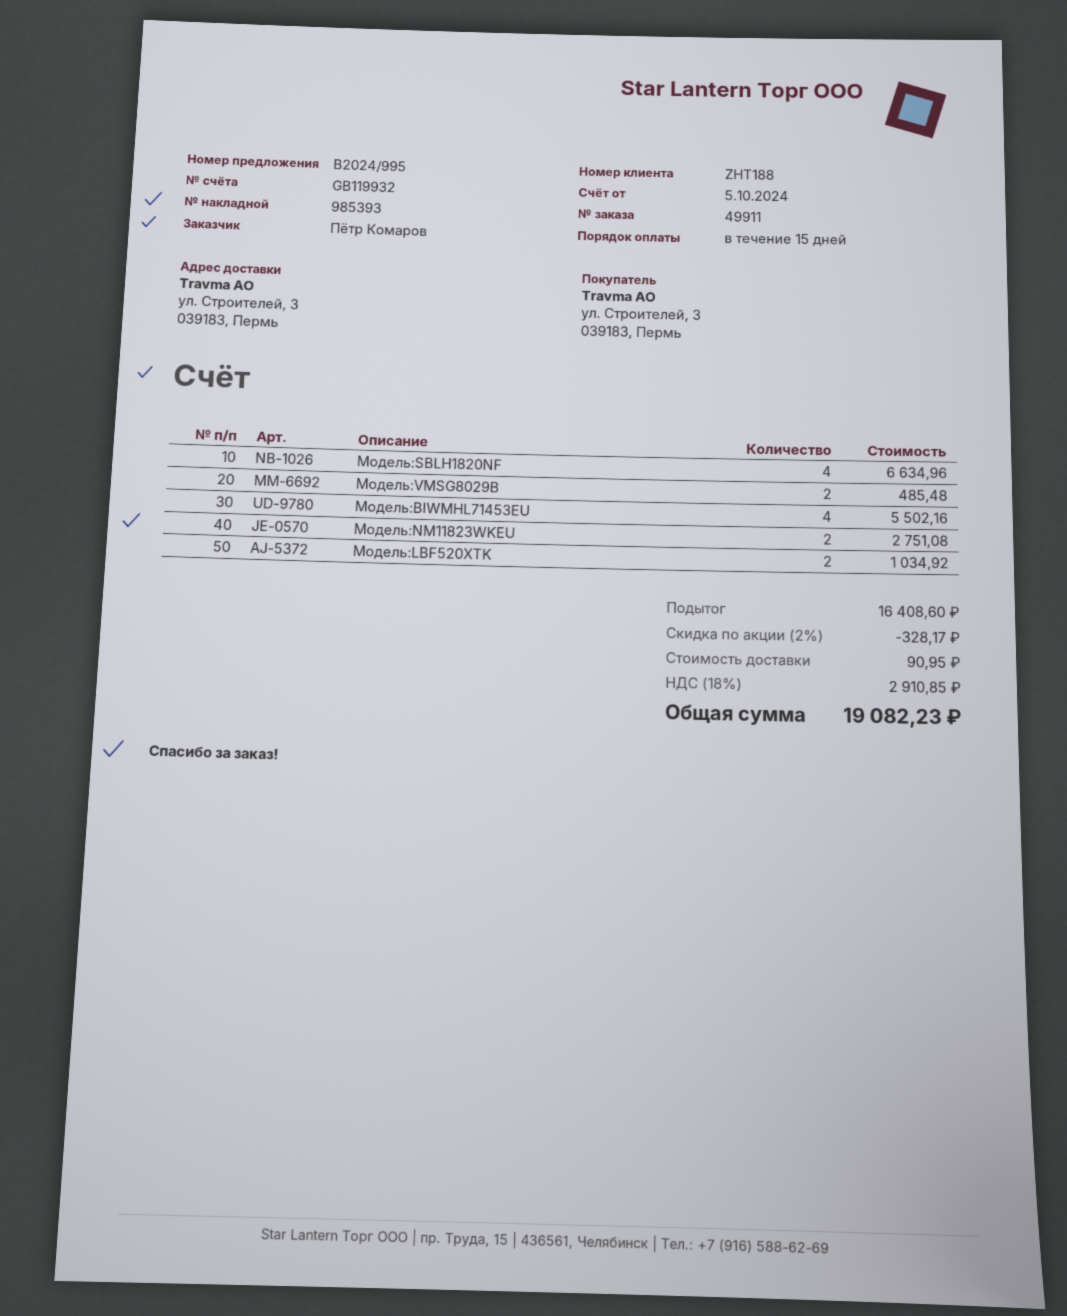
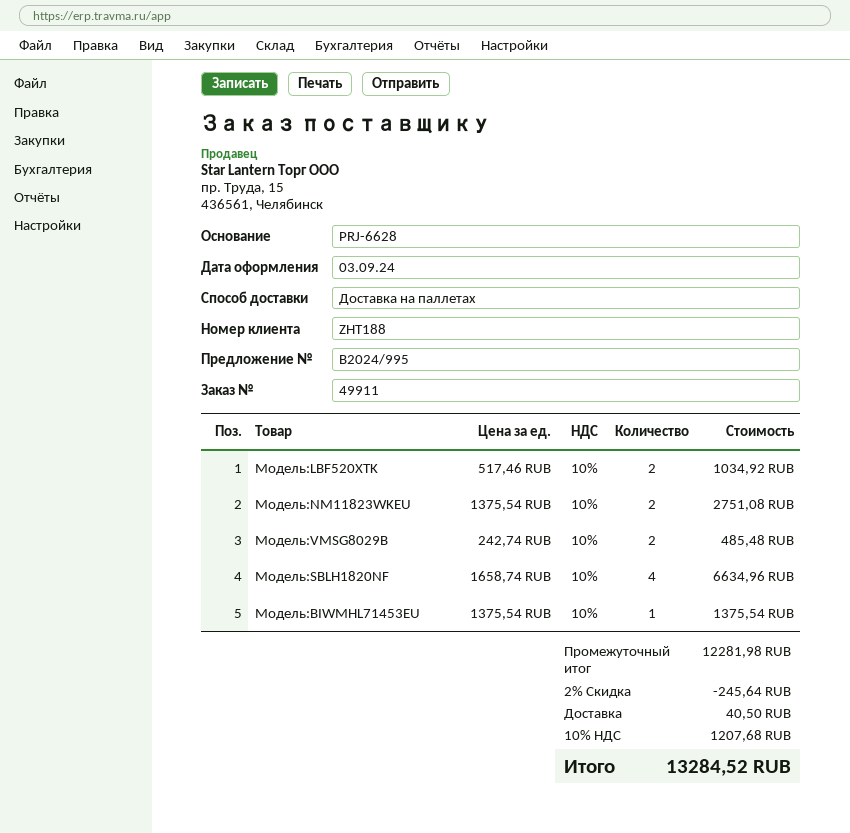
Модель:BIWMHL71453EU: 4 for 5502.16 -> 1 for 1375.54
subtotal: 16408.60 -> 12281.98
discount: 2% = 328.17 -> 2% = 245.64
shipping: 90.95 -> 40.50
tax: 18% = 2910.85 -> 10% = 1207.68
total: 19082.23 -> 13284.52

